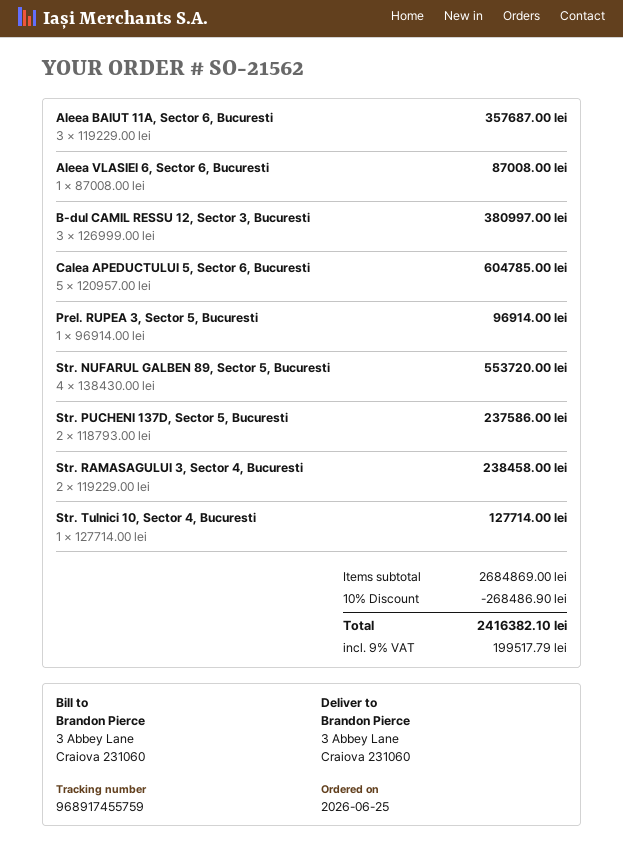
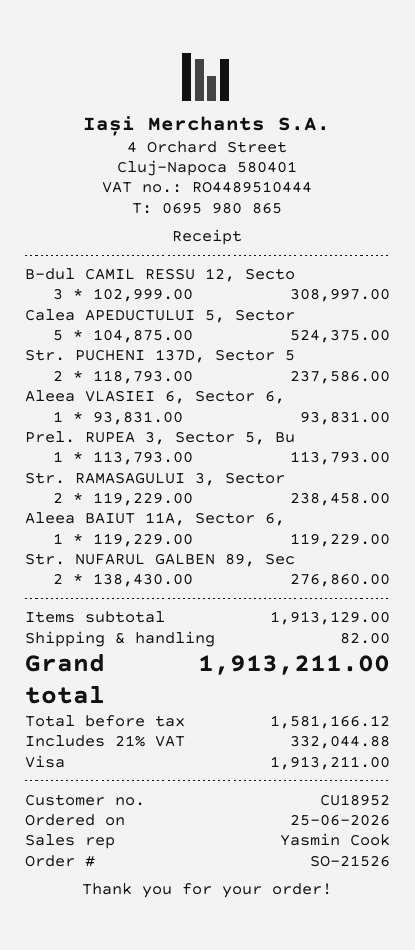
order number: SO-21562 -> SO-21526
Aleea BAIUT 11A, Sector 6, Bucuresti: 3 x 119229.00 = 357687.00 -> 1 x 119229.00 = 119229.00
Aleea VLASIEI 6, Sector 6, Bucuresti: 1 x 87008.00 = 87008.00 -> 1 x 93831.00 = 93831.00
B-dul CAMIL RESSU 12, Sector 3, Bucuresti: 3 x 126999.00 = 380997.00 -> 3 x 102999.00 = 308997.00
Calea APEDUCTULUI 5, Sector 6, Bucuresti: 5 x 120957.00 = 604785.00 -> 5 x 104875.00 = 524375.00
Prel. RUPEA 3, Sector 5, Bucuresti: 1 x 96914.00 = 96914.00 -> 1 x 113793.00 = 113793.00
Str. NUFARUL GALBEN 89, Sector 5, Bucuresti: 4 x 138430.00 = 553720.00 -> 2 x 138430.00 = 276860.00
Str. Tulnici 10, Sector 4, Bucuresti: 1 x 127714.00 = 127714.00 -> none
subtotal: 2684869.00 -> 1913129.00
discount: 10% = 268486.90 -> none
shipping: none -> 82.00
tax: 9% = 199517.79 -> 21% = 332044.88
total: 2416382.10 -> 1913211.00

